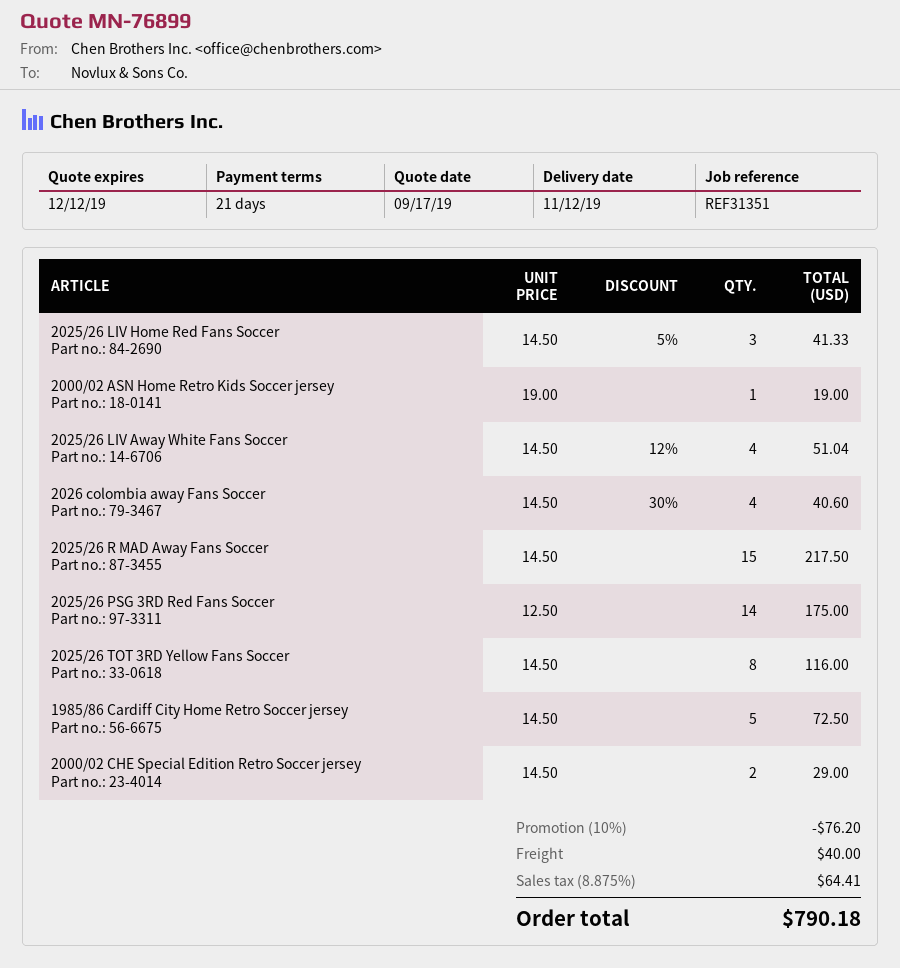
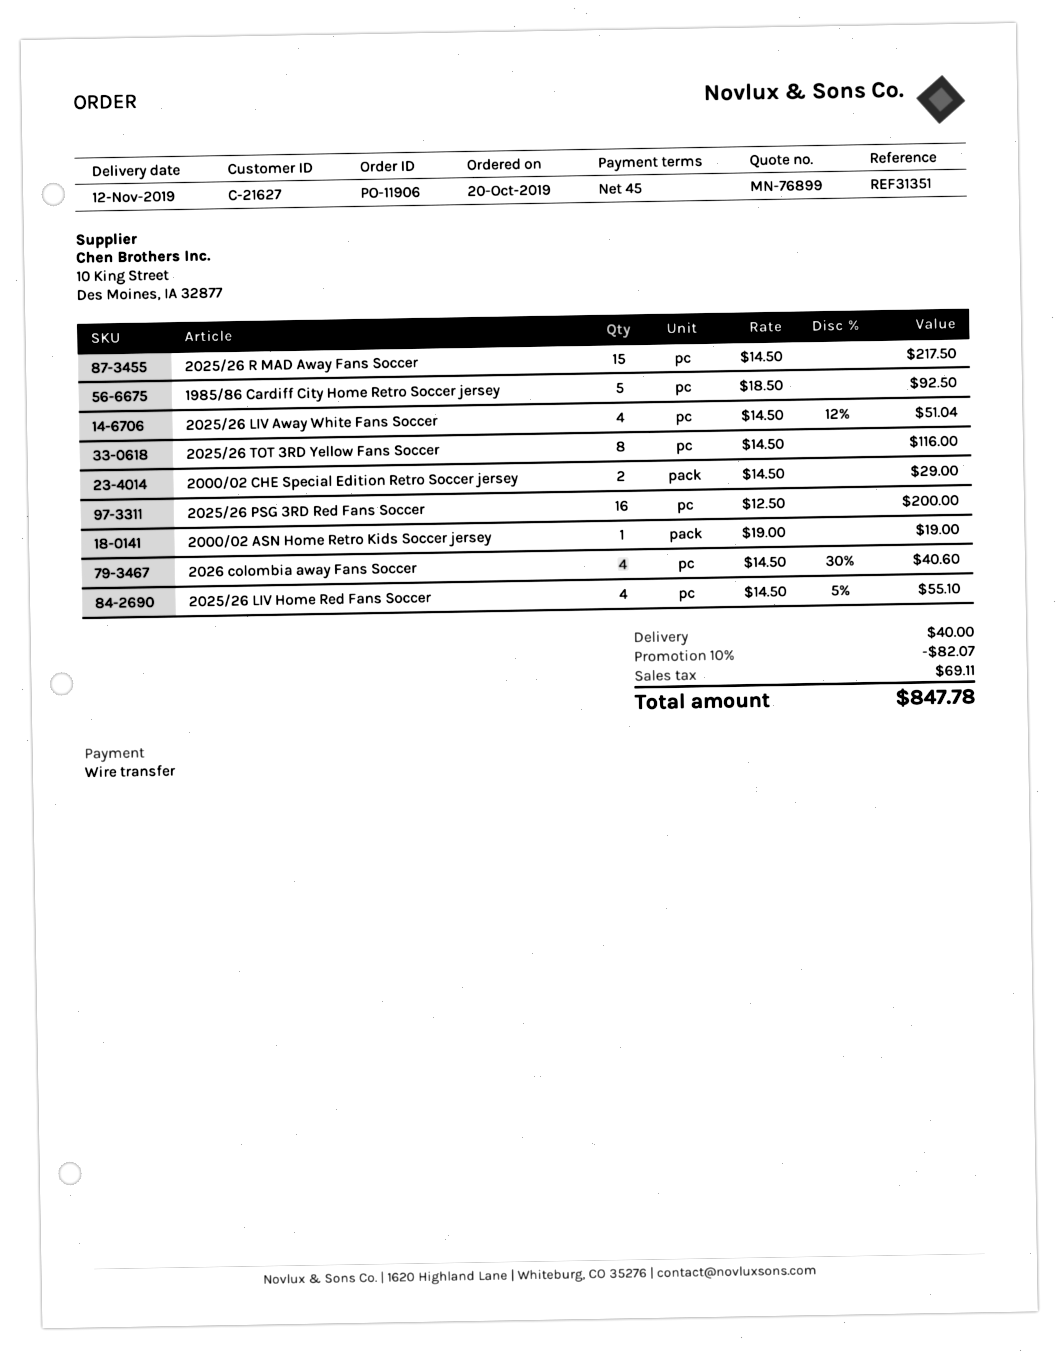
payment terms: 21 days -> 45 days
2025/26 LIV Home Red Fans Soccer: 3 x 14.50 - 5% = 41.33 -> 4 x 14.50 - 5% = 55.10
2025/26 PSG 3RD Red Fans Soccer: 14 x 12.50 = 175.00 -> 16 x 12.50 = 200.00
1985/86 Cardiff City Home Retro Soccer jersey: 5 x 14.50 = 72.50 -> 5 x 18.50 = 92.50
discount: 10% = 76.20 -> 10% = 82.07
tax: 64.41 -> 69.11
total: 790.18 -> 847.78

